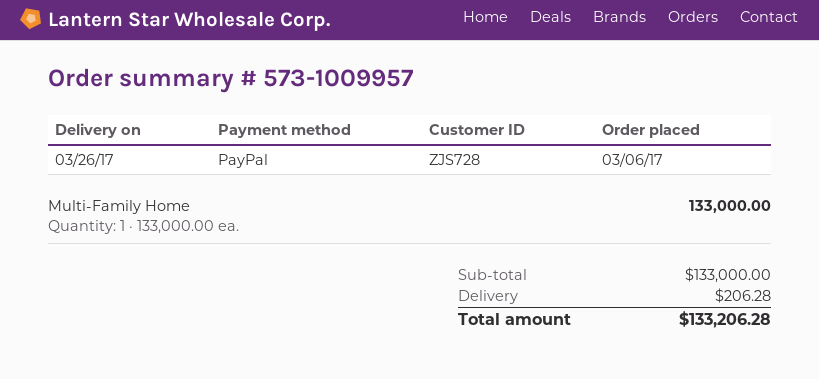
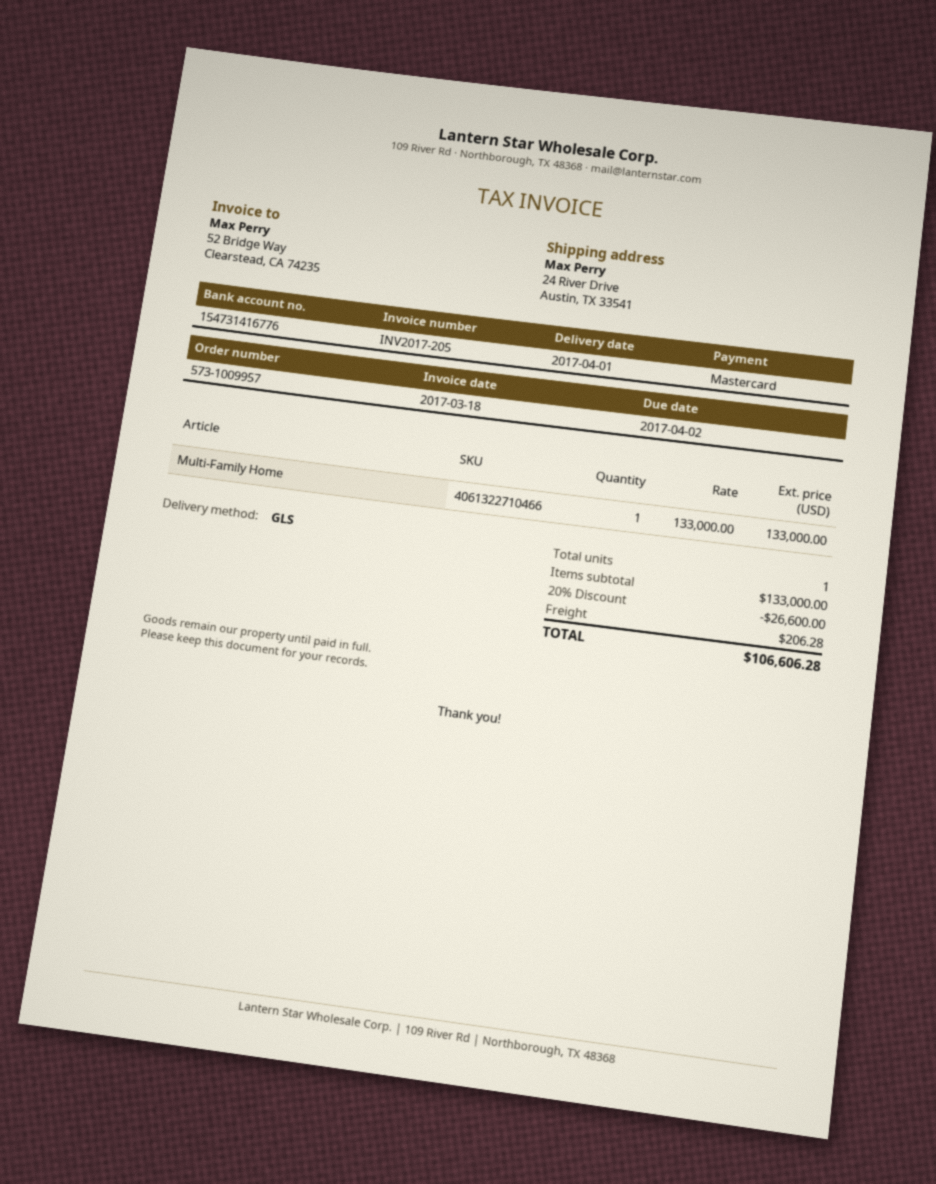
delivery date: 2017-03-26 -> 2017-04-01
payment method: PayPal -> Mastercard
discount: none -> 20% = 26600.00
total: 133206.28 -> 106606.28

